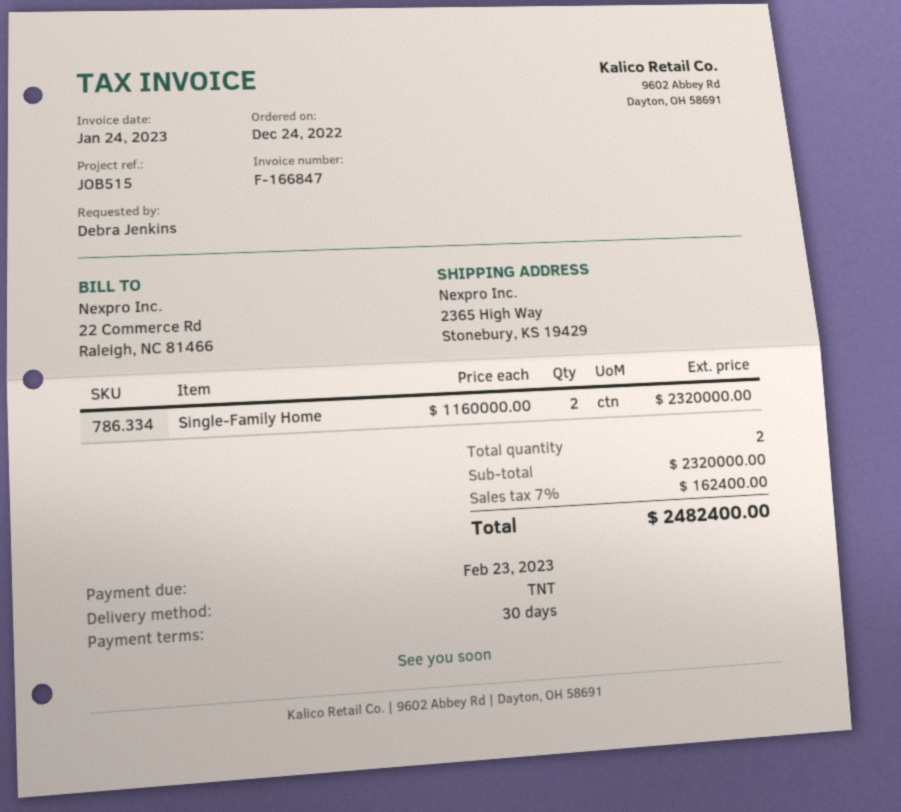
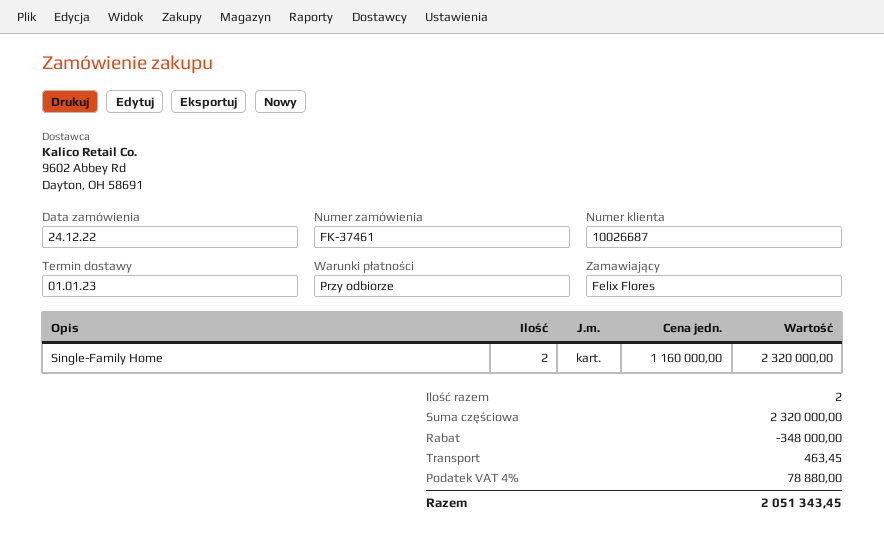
payment terms: 30 days -> on receipt
ordered by: Debra Jenkins -> Felix Flores
discount: none -> 348000.00
shipping: none -> 463.45
tax: 7% = 162400.00 -> 4% = 78880.00
total: 2482400.00 -> 2051343.45

